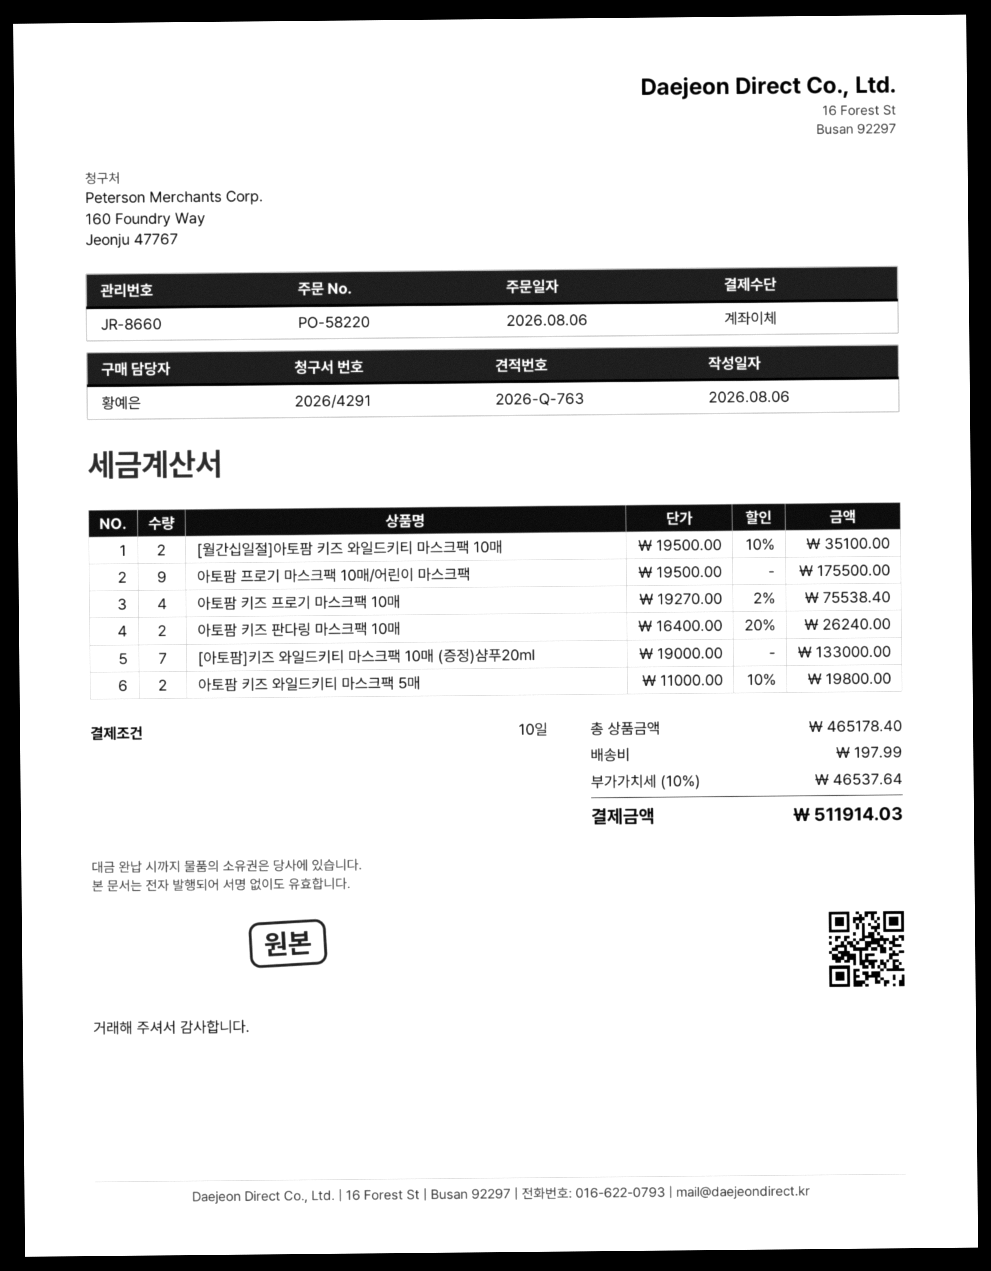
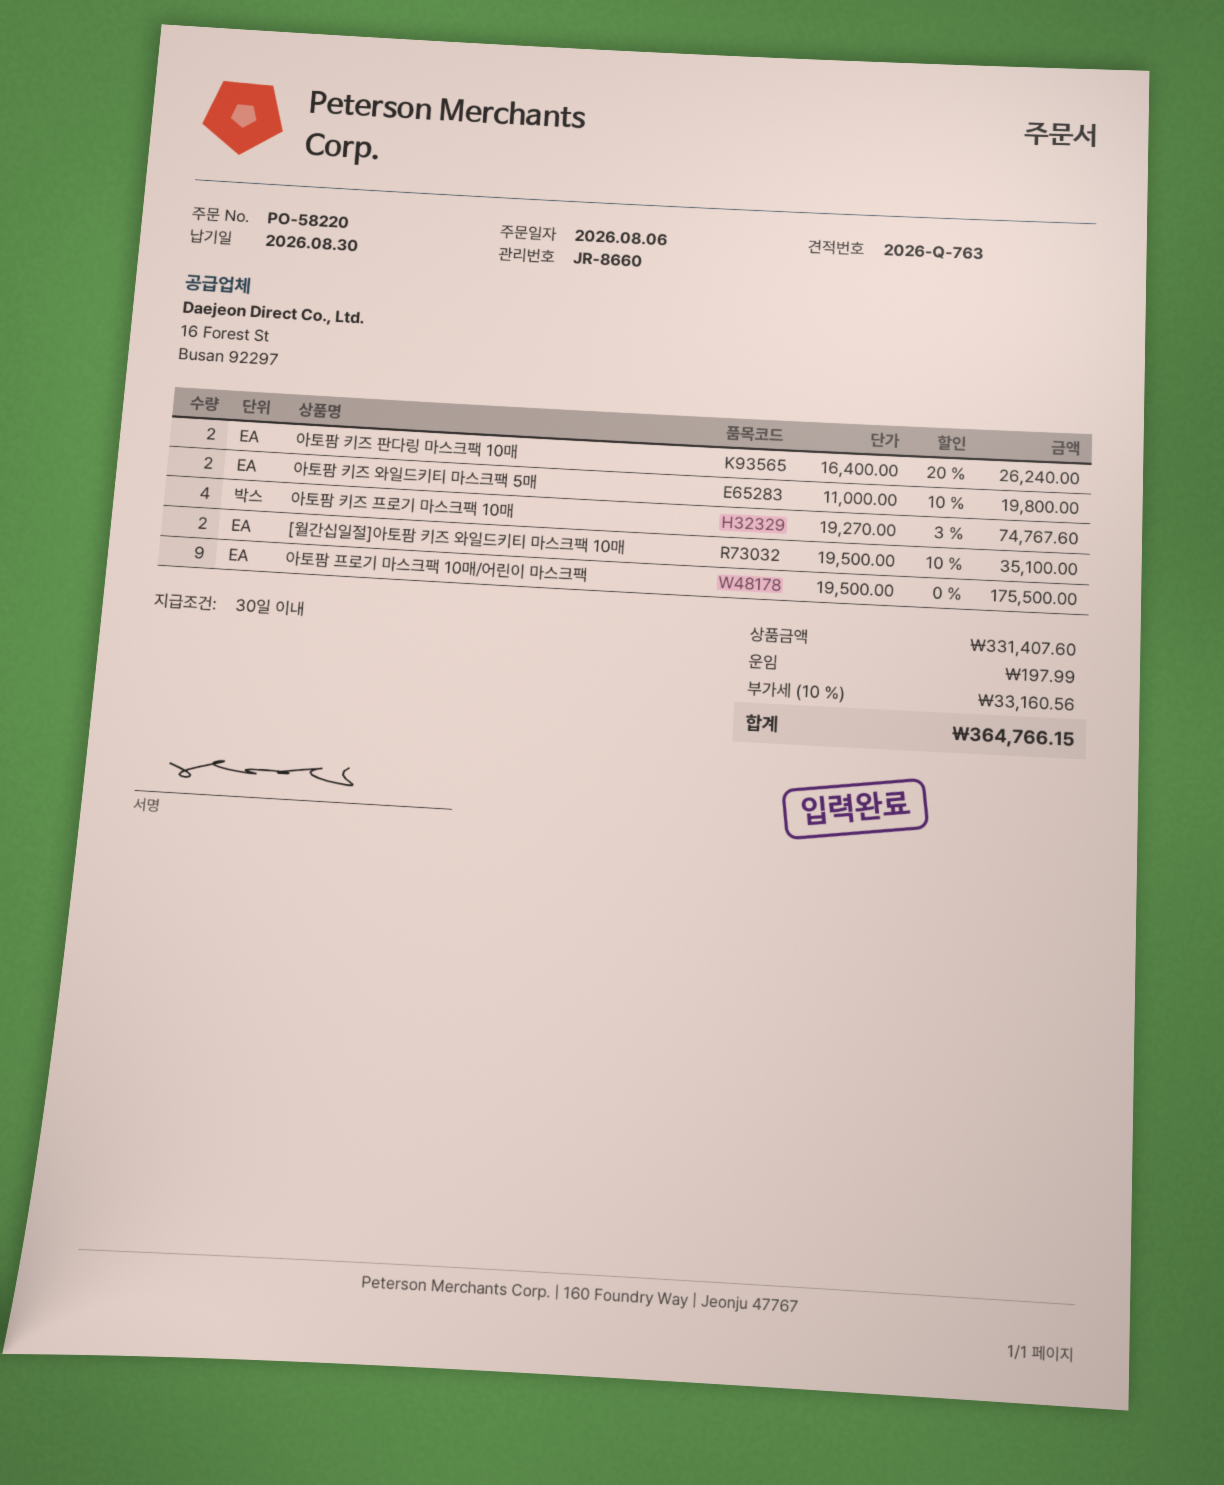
payment terms: 10 days -> 30 days
아토팜 키즈 프로기 마스크팩 10매: 4 x 19270.00 - 2% = 75538.40 -> 4 x 19270.00 - 3% = 74767.60
[아토팜]키즈 와일드키티 마스크팩 10매 (증정)샴푸20ml: 7 x 19000.00 = 133000.00 -> none
subtotal: 465178.40 -> 331407.60
tax: 10% = 46537.64 -> 10% = 33160.56
total: 511914.03 -> 364766.15

